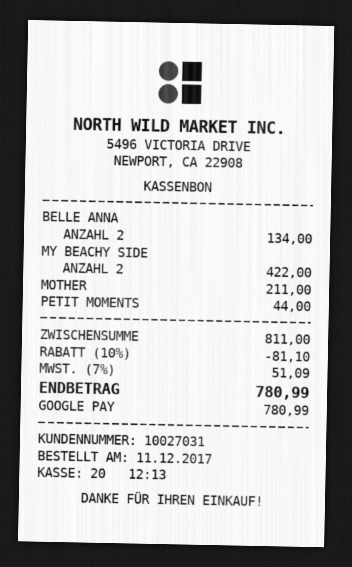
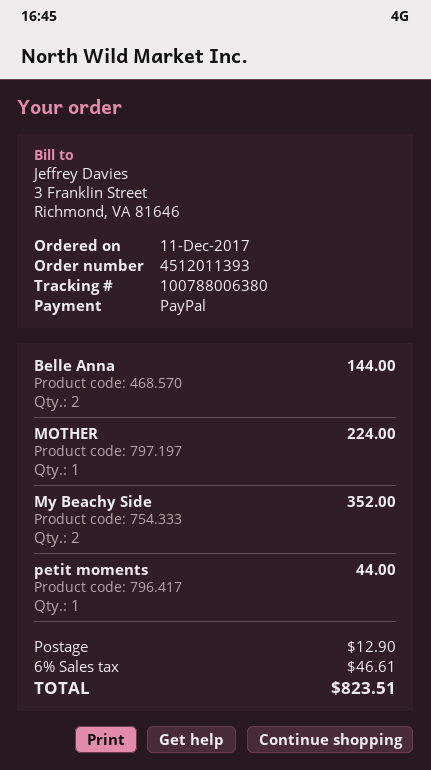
payment method: Google Pay -> PayPal
BELLE ANNA: 2 for 134.00 -> 2 for 144.00
MY BEACHY SIDE: 2 for 422.00 -> 2 for 352.00
MOTHER: 1 for 211.00 -> 1 for 224.00
discount: 10% = 81.10 -> none
shipping: none -> 12.90
tax: 7% = 51.09 -> 6% = 46.61
total: 780.99 -> 823.51

